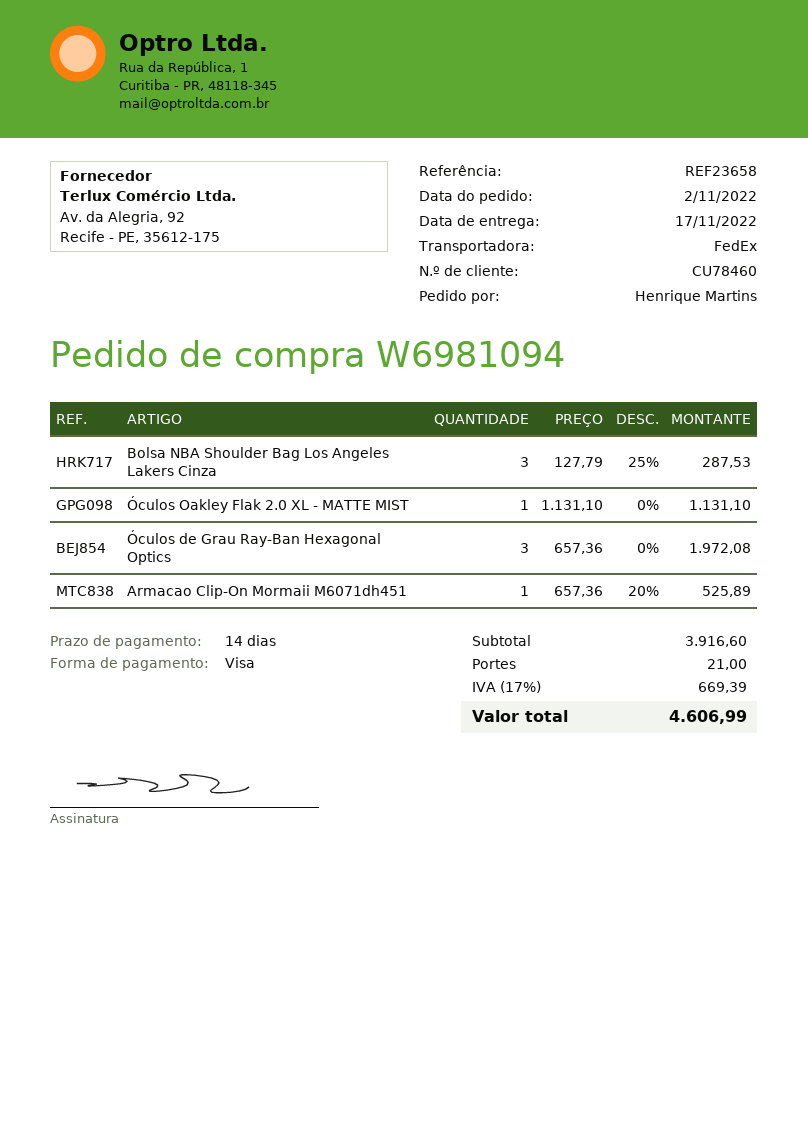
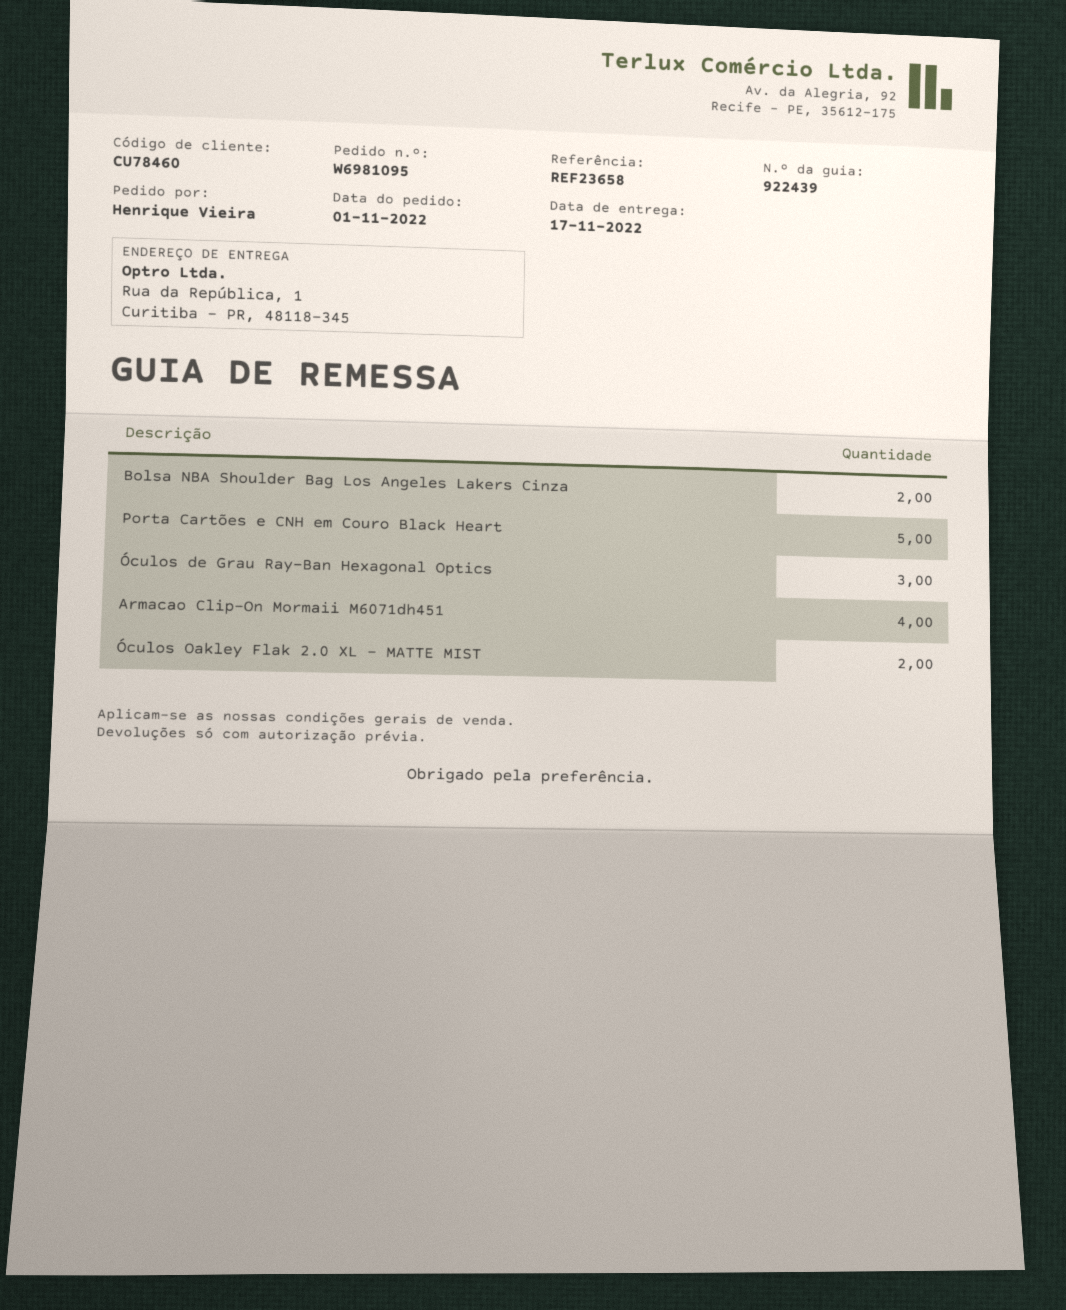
order number: W6981094 -> W6981095
order date: 2022-11-02 -> 2022-11-01
ordered by: Henrique Martins -> Henrique Vieira
Bolsa NBA Shoulder Bag Los Angeles Lakers Cinza: 3 -> 2
Óculos Oakley Flak 2.0 XL - MATTE MIST: 1 -> 2
Armacao Clip-On Mormaii M6071dh451: 1 -> 4
Porta Cartões e CNH em Couro Black Heart: none -> 5

